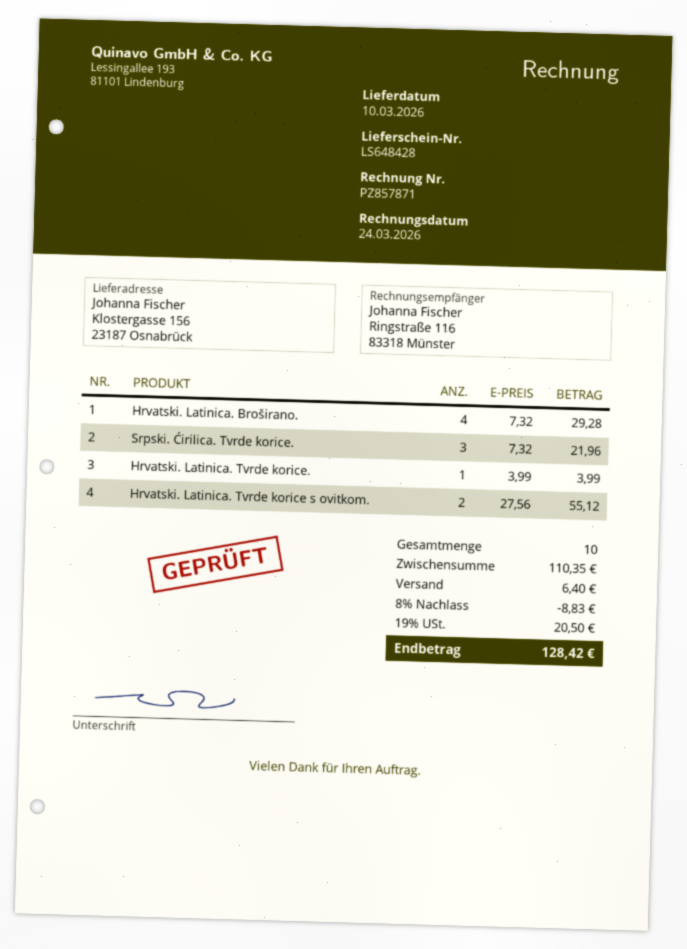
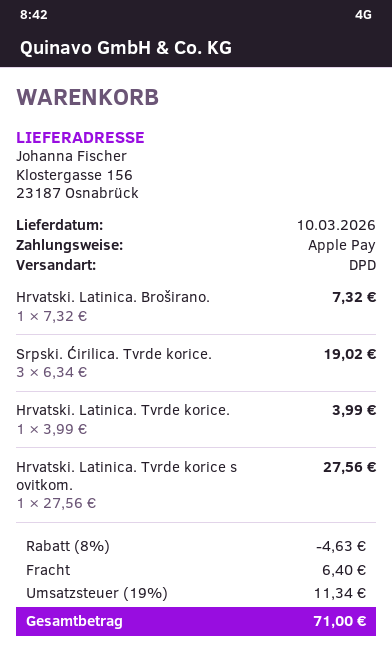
Hrvatski. Latinica. Broširano.: 4 x 7.32 = 29.28 -> 1 x 7.32 = 7.32
Srpski. Ćirilica. Tvrde korice.: 3 x 7.32 = 21.96 -> 3 x 6.34 = 19.02
Hrvatski. Latinica. Tvrde korice s ovitkom.: 2 x 27.56 = 55.12 -> 1 x 27.56 = 27.56
discount: 8% = 8.83 -> 8% = 4.63
tax: 19% = 20.50 -> 19% = 11.34
total: 128.42 -> 71.00

